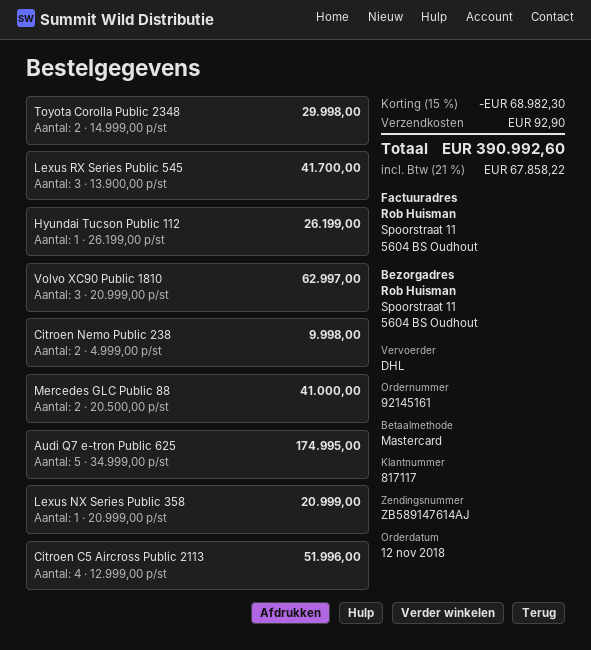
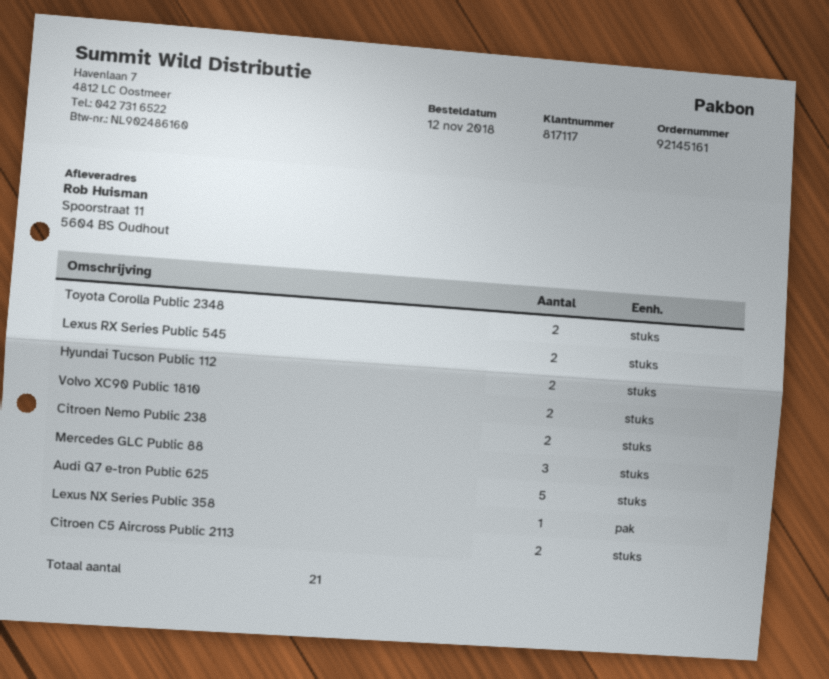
Lexus RX Series Public 545: 3 -> 2
Hyundai Tucson Public 112: 1 -> 2
Volvo XC90 Public 1810: 3 -> 2
Mercedes GLC Public 88: 2 -> 3
Citroen C5 Aircross Public 2113: 4 -> 2

